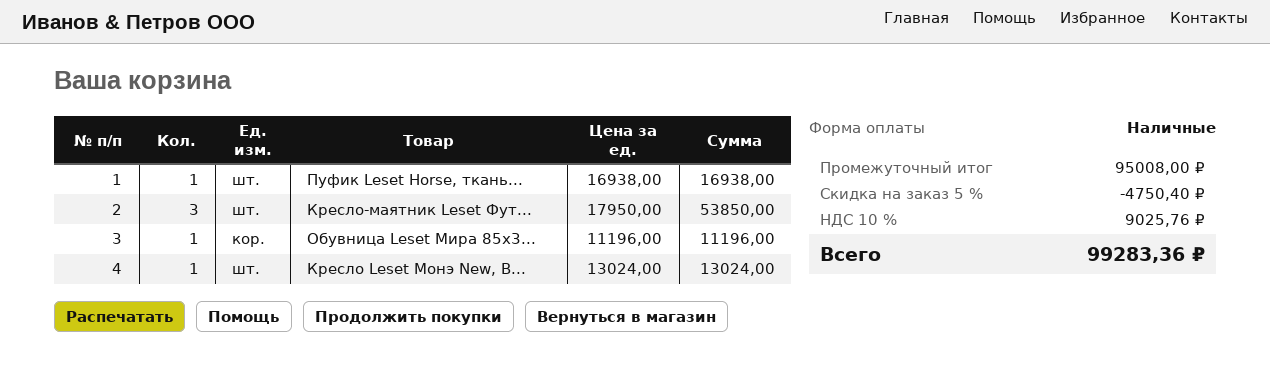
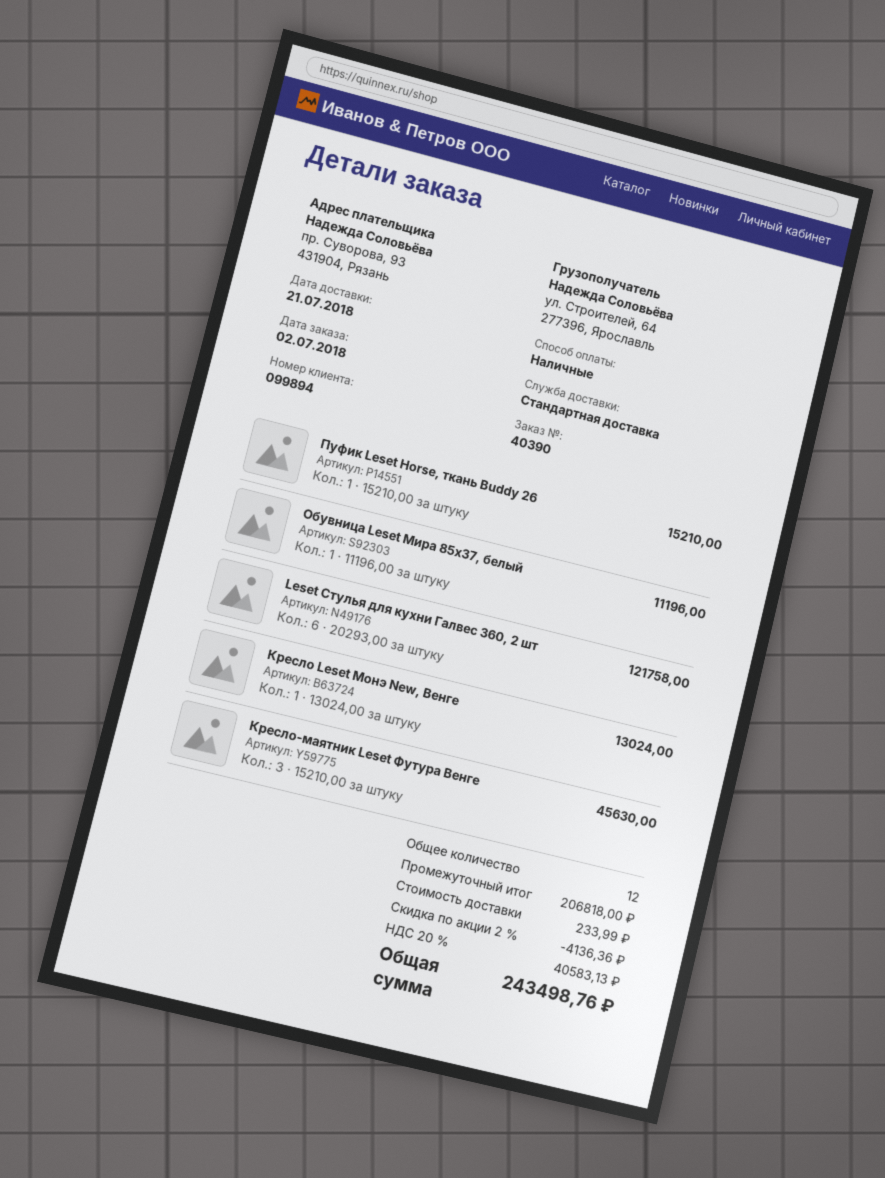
Пуфик Leset Horse, ткань...: 1 x 16938.00 = 16938.00 -> 1 x 15210.00 = 15210.00
Кресло-маятник Leset Фут...: 3 x 17950.00 = 53850.00 -> 3 x 15210.00 = 45630.00
Leset Стулья для кухни Галвес 360, 2 шт: none -> 6 x 20293.00 = 121758.00
subtotal: 95008.00 -> 206818.00
discount: 5% = 4750.40 -> 2% = 4136.36
shipping: none -> 233.99
tax: 10% = 9025.76 -> 20% = 40583.13
total: 99283.36 -> 243498.76

